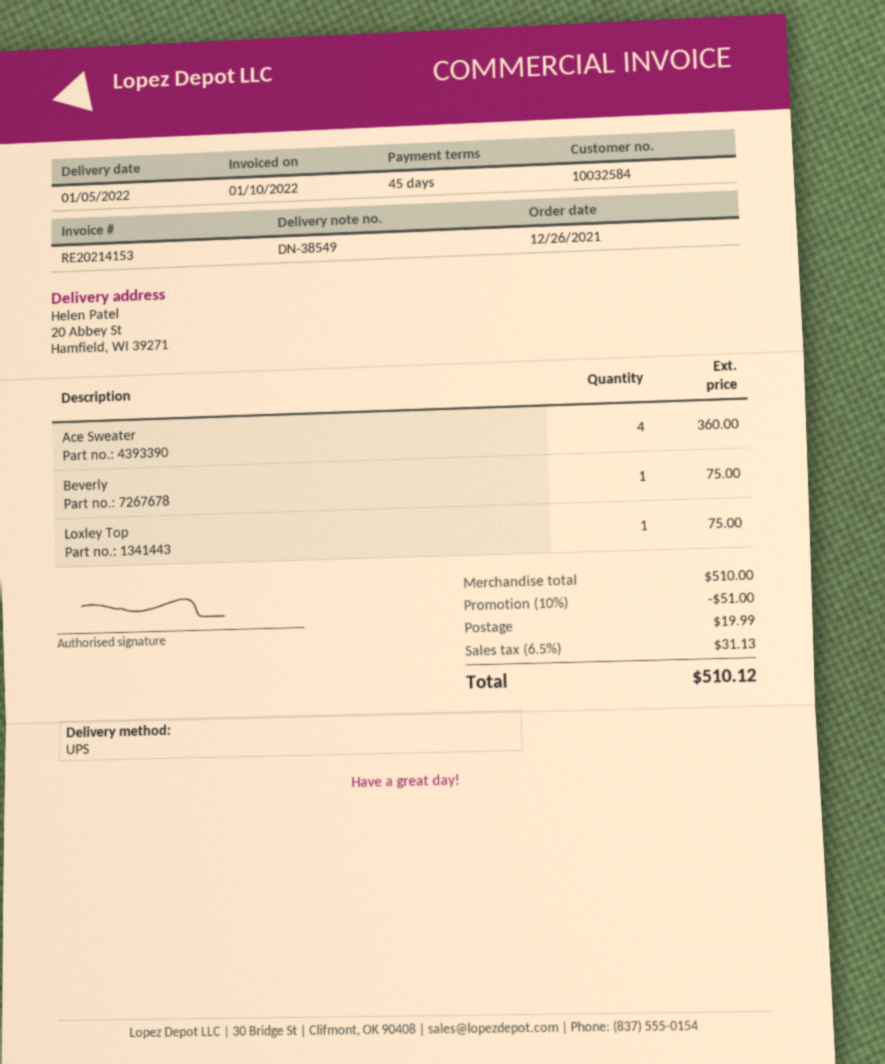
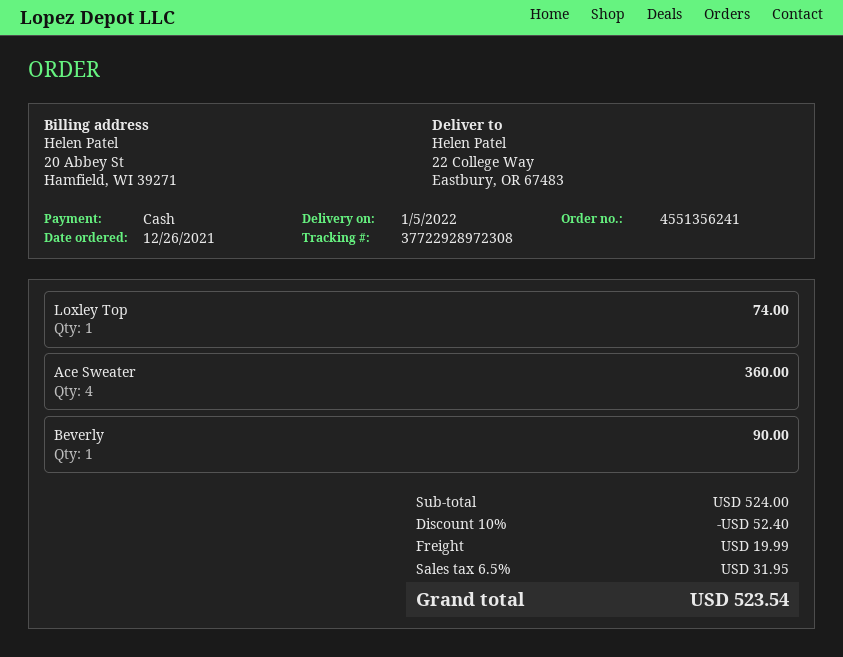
ship to: 20 Abbey St, Hamfield, WI 39271 -> 22 College Way, Eastbury, OR 67483
Beverly: 1 for 75.00 -> 1 for 90.00
Loxley Top: 1 for 75.00 -> 1 for 74.00
subtotal: 510.00 -> 524.00
discount: 10% = 51.00 -> 10% = 52.40
tax: 6.5% = 31.13 -> 6.5% = 31.95
total: 510.12 -> 523.54

